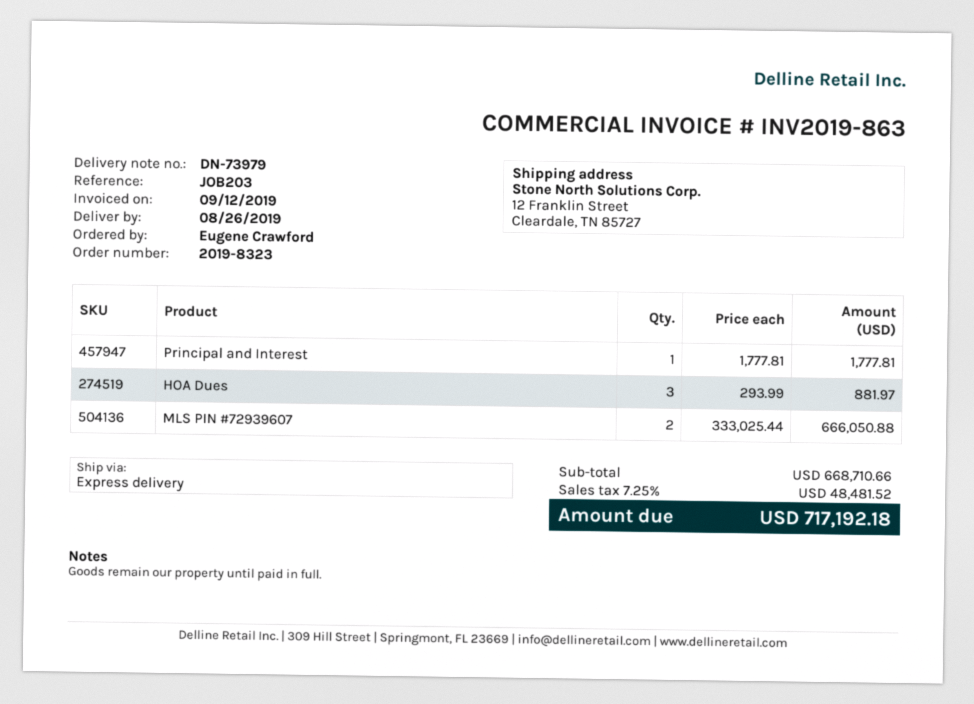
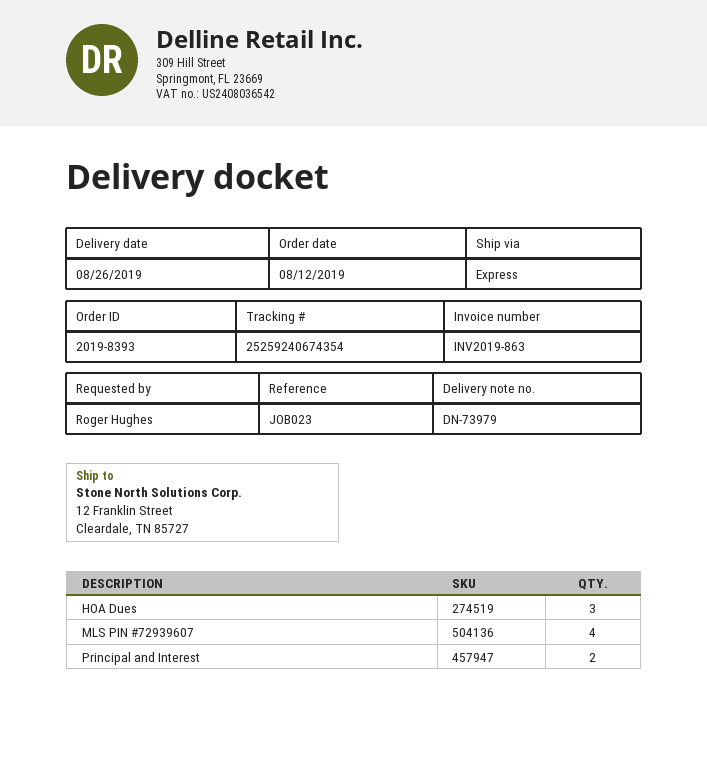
order number: 2019-8323 -> 2019-8393
reference: JOB203 -> JOB023
ordered by: Eugene Crawford -> Roger Hughes
Principal and Interest: 1 -> 2
MLS PIN #72939607: 2 -> 4

